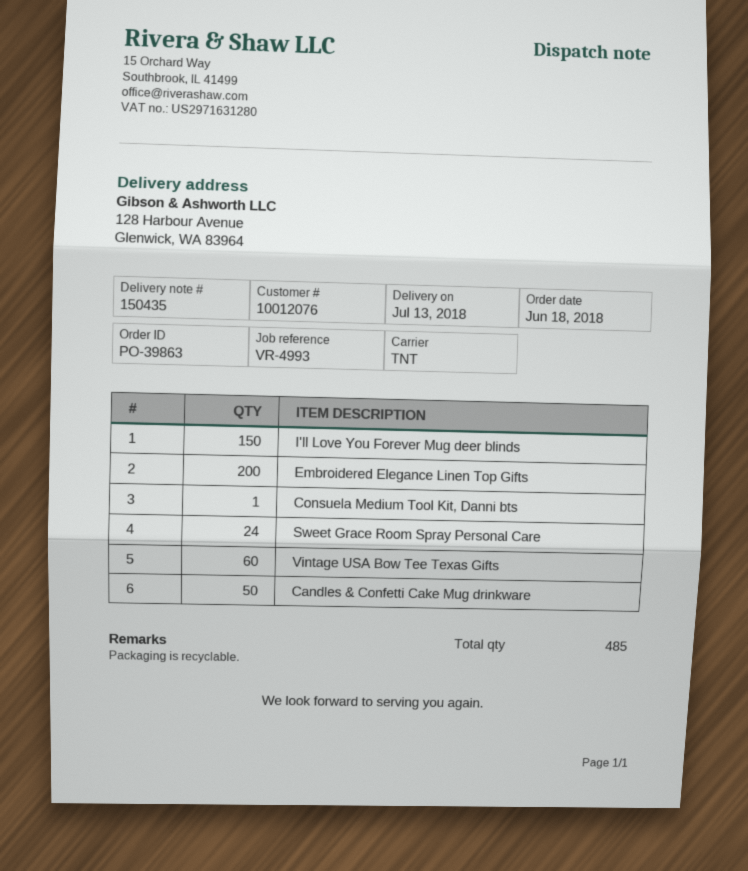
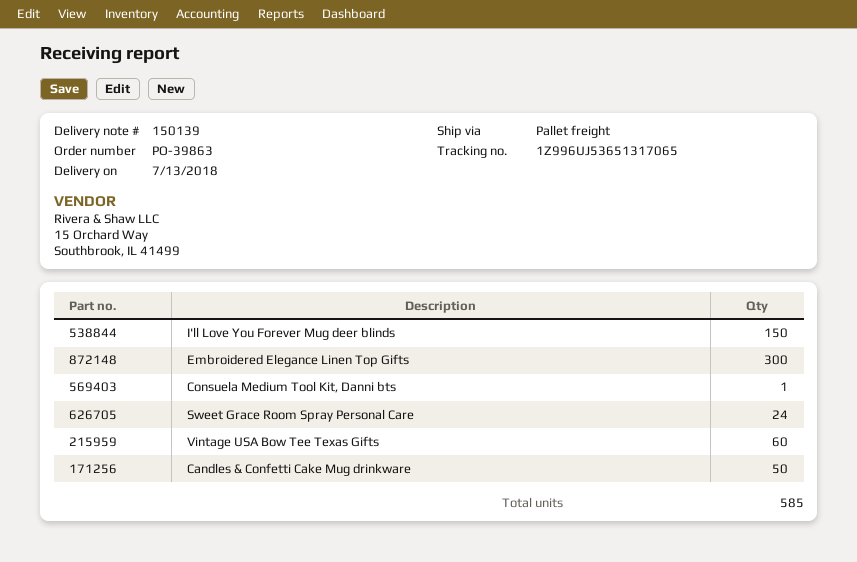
delivery note number: 150435 -> 150139
shipping method: TNT -> pallet freight
Embroidered Elegance Linen Top Gifts: 200 -> 300
total quantity: 485 -> 585

